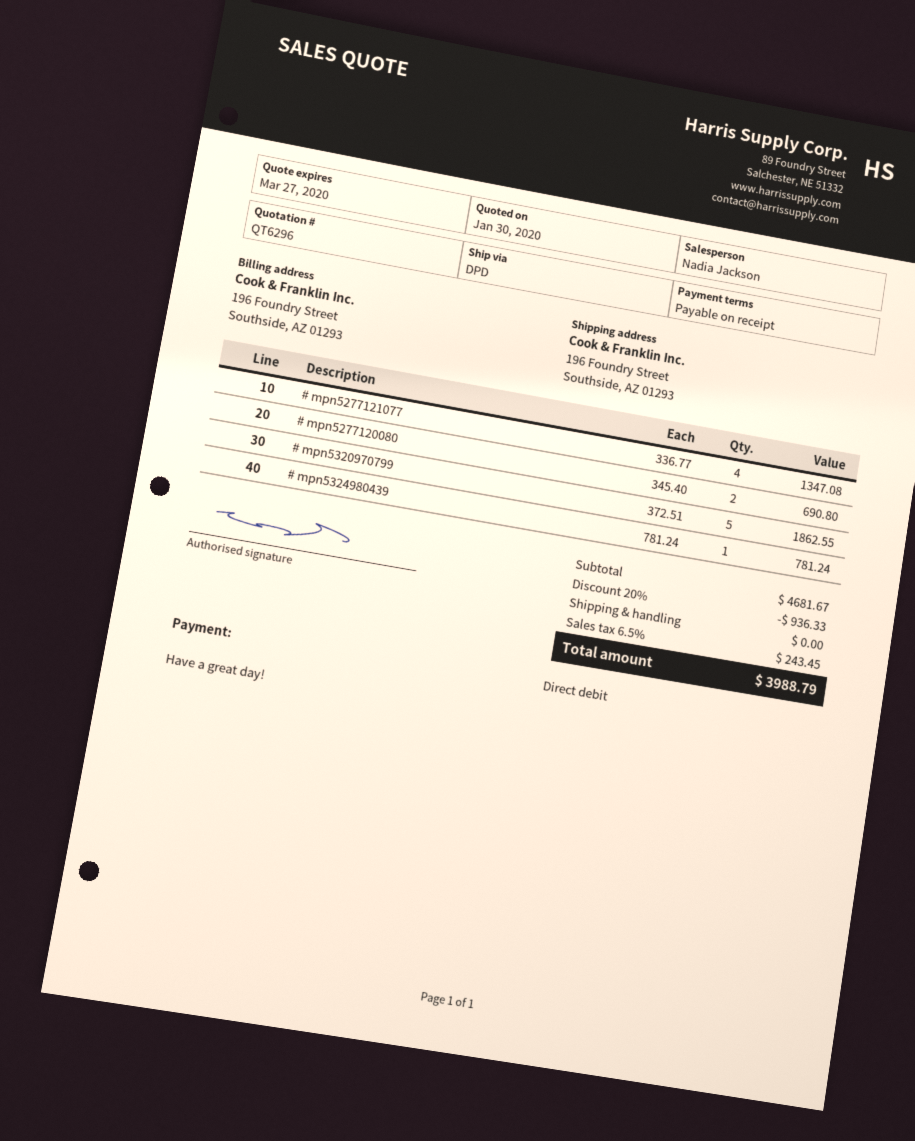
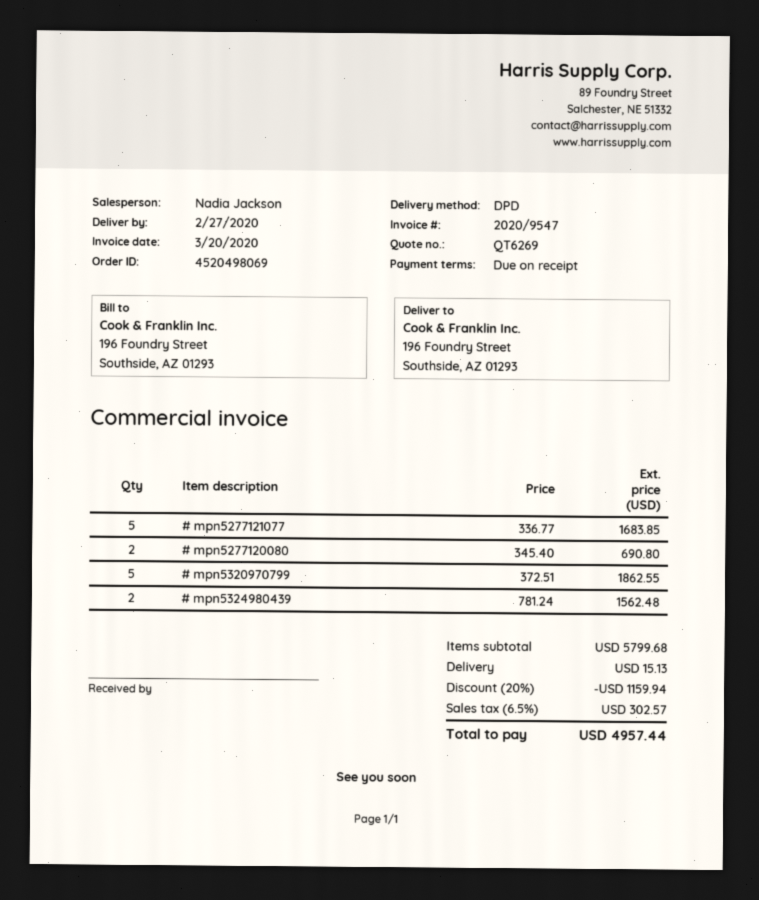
quote number: QT6296 -> QT6269
# mpn5277121077: 4 x 336.77 = 1347.08 -> 5 x 336.77 = 1683.85
# mpn5324980439: 1 x 781.24 = 781.24 -> 2 x 781.24 = 1562.48
subtotal: 4681.67 -> 5799.68
discount: 20% = 936.33 -> 20% = 1159.94
shipping: 0.00 -> 15.13
tax: 6.5% = 243.45 -> 6.5% = 302.57
total: 3988.79 -> 4957.44

